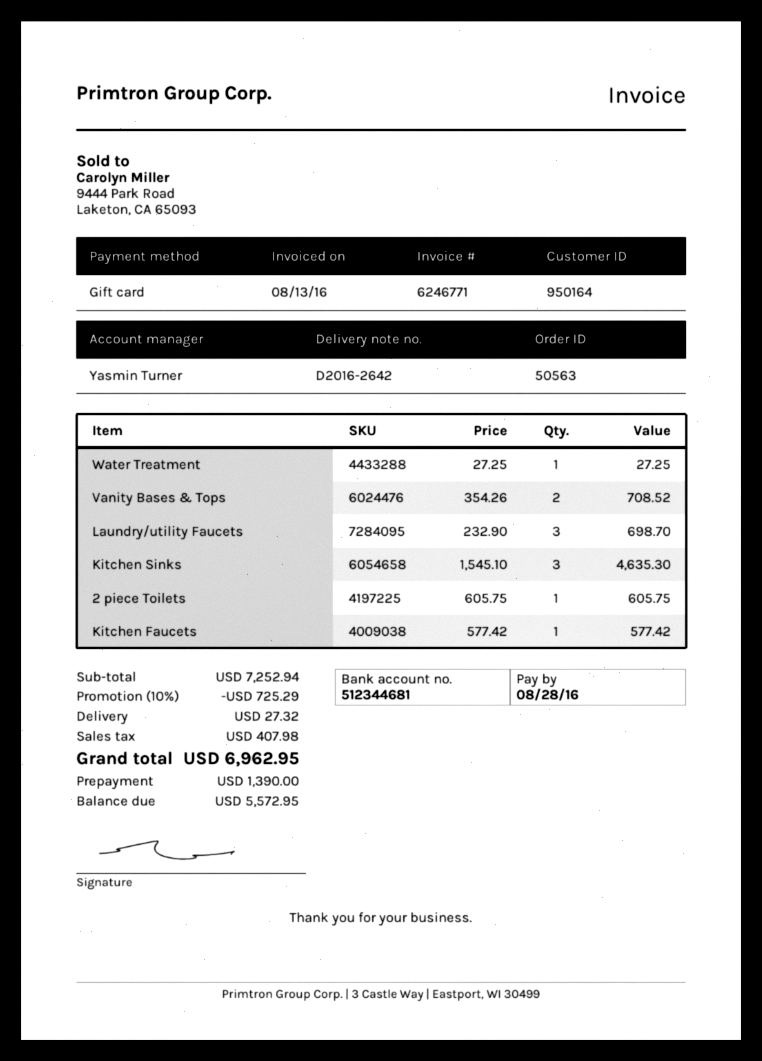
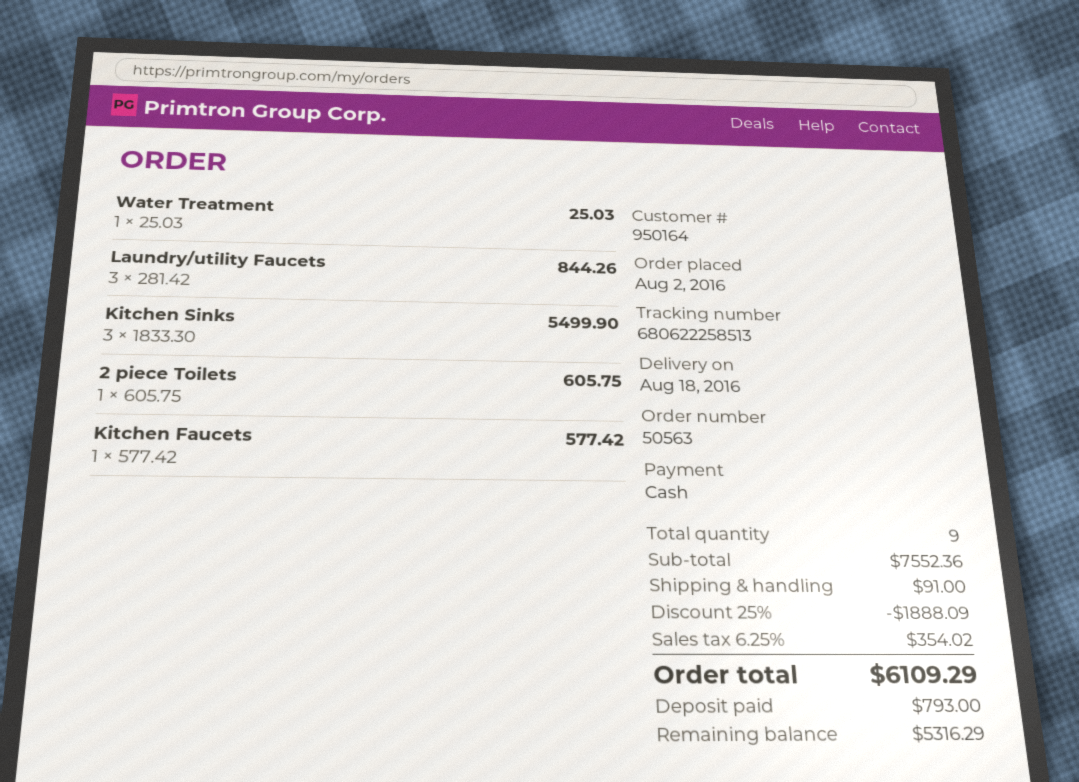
payment method: gift card -> cash
Water Treatment: 1 x 27.25 = 27.25 -> 1 x 25.03 = 25.03
Vanity Bases & Tops: 2 x 354.26 = 708.52 -> none
Laundry/utility Faucets: 3 x 232.90 = 698.70 -> 3 x 281.42 = 844.26
Kitchen Sinks: 3 x 1545.10 = 4635.30 -> 3 x 1833.30 = 5499.90
subtotal: 7252.94 -> 7552.36
discount: 10% = 725.29 -> 25% = 1888.09
shipping: 27.32 -> 91.00
tax: 407.98 -> 354.02
total: 6962.95 -> 6109.29
deposit: 1390.00 -> 793.00
balance: 5572.95 -> 5316.29

